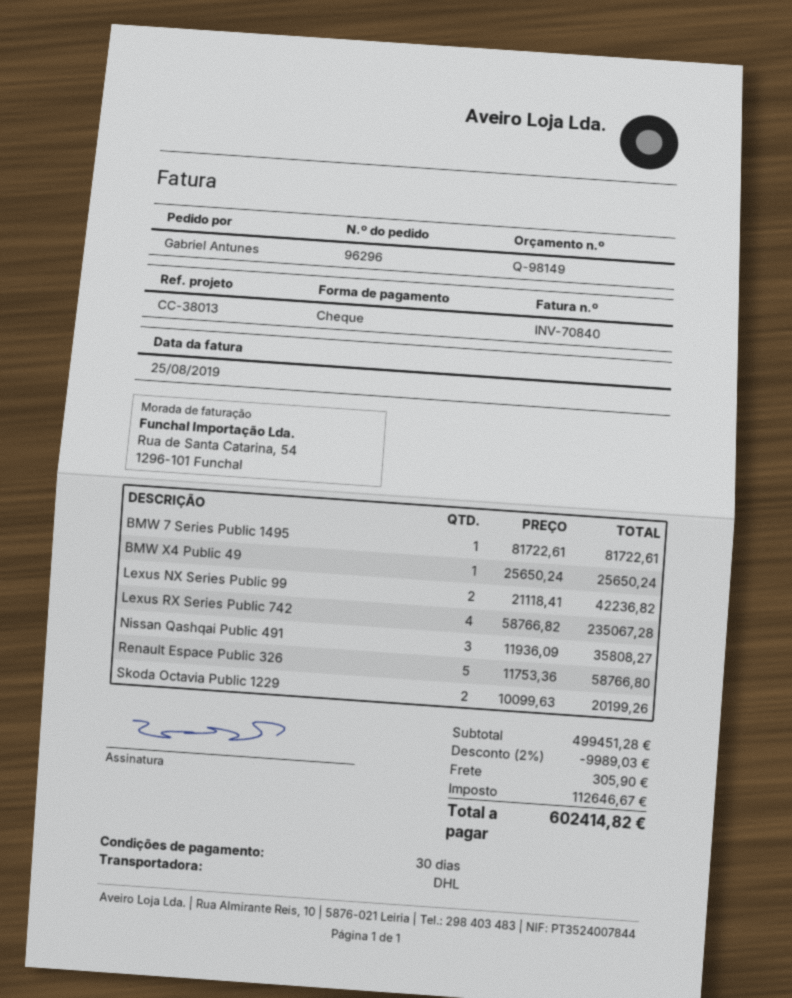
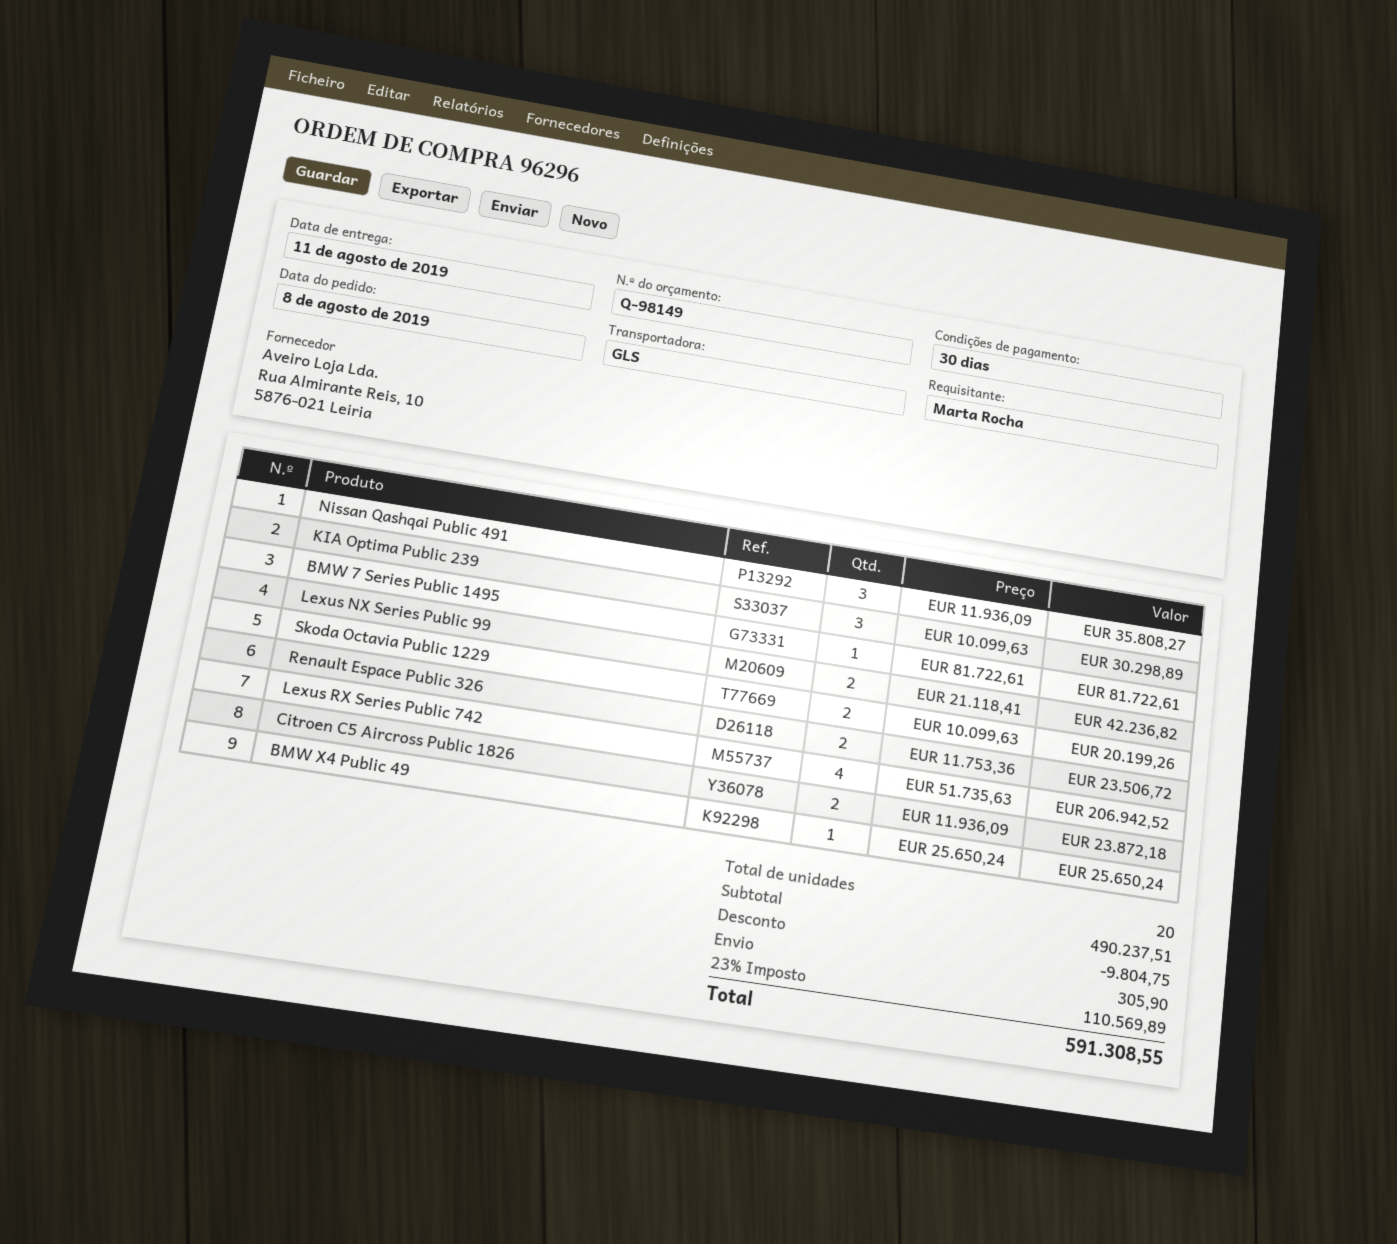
ordered by: Gabriel Antunes -> Marta Rocha
shipping method: DHL -> GLS
Lexus RX Series Public 742: 4 x 58766.82 = 235067.28 -> 4 x 51735.63 = 206942.52
Renault Espace Public 326: 5 x 11753.36 = 58766.80 -> 2 x 11753.36 = 23506.72
KIA Optima Public 239: none -> 3 x 10099.63 = 30298.89
Citroen C5 Aircross Public 1826: none -> 2 x 11936.09 = 23872.18
subtotal: 499451.28 -> 490237.51
discount: 9989.03 -> 9804.75
tax: 112646.67 -> 110569.89
total: 602414.82 -> 591308.55

